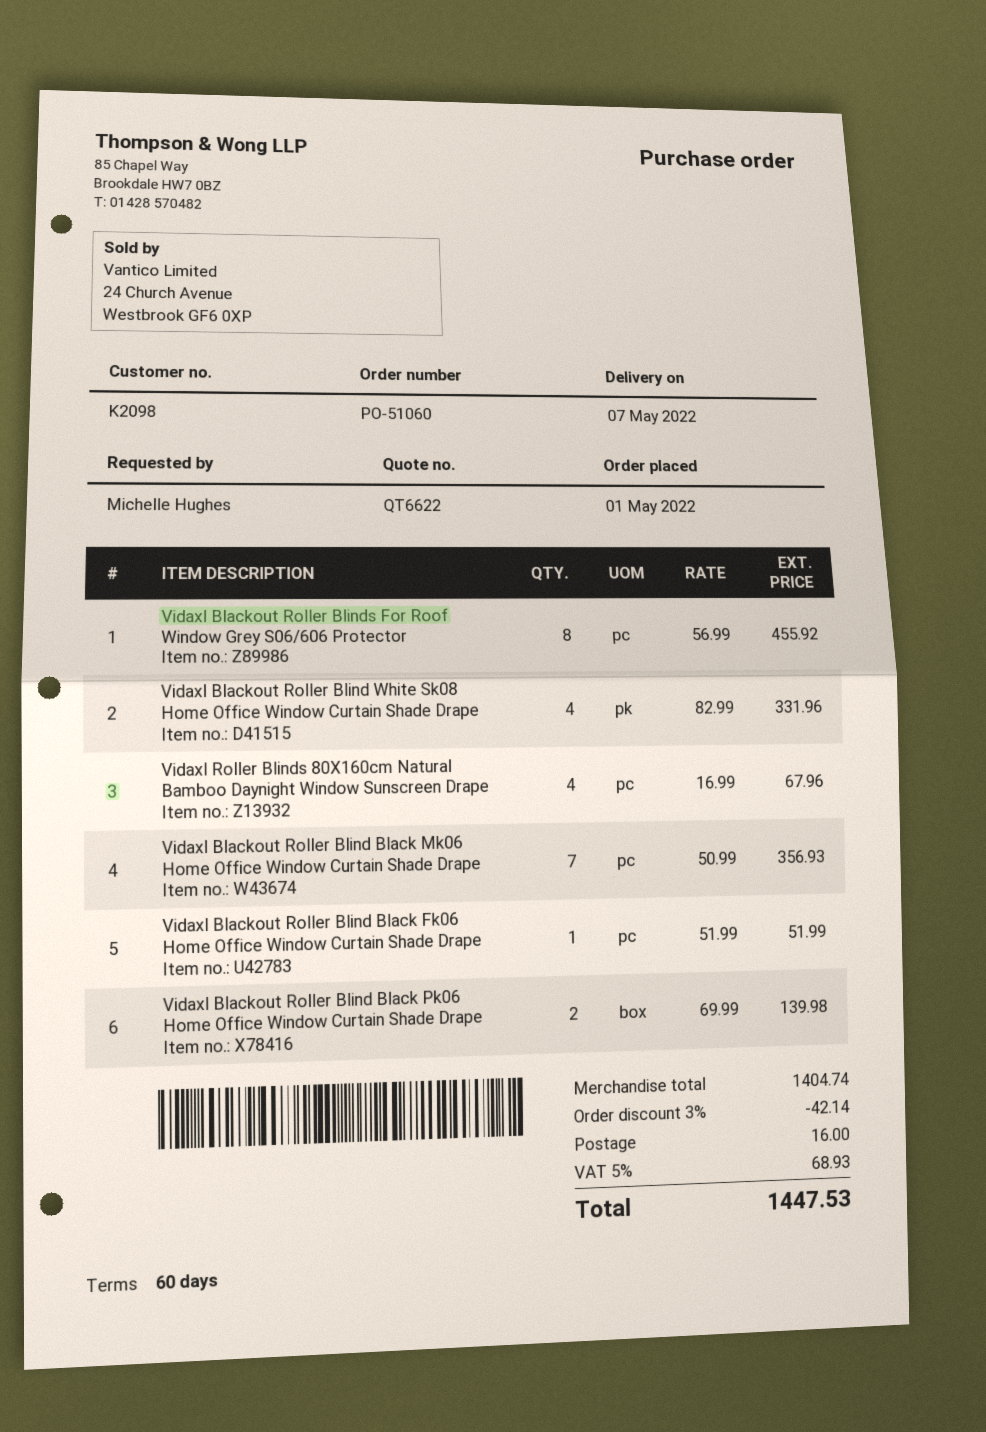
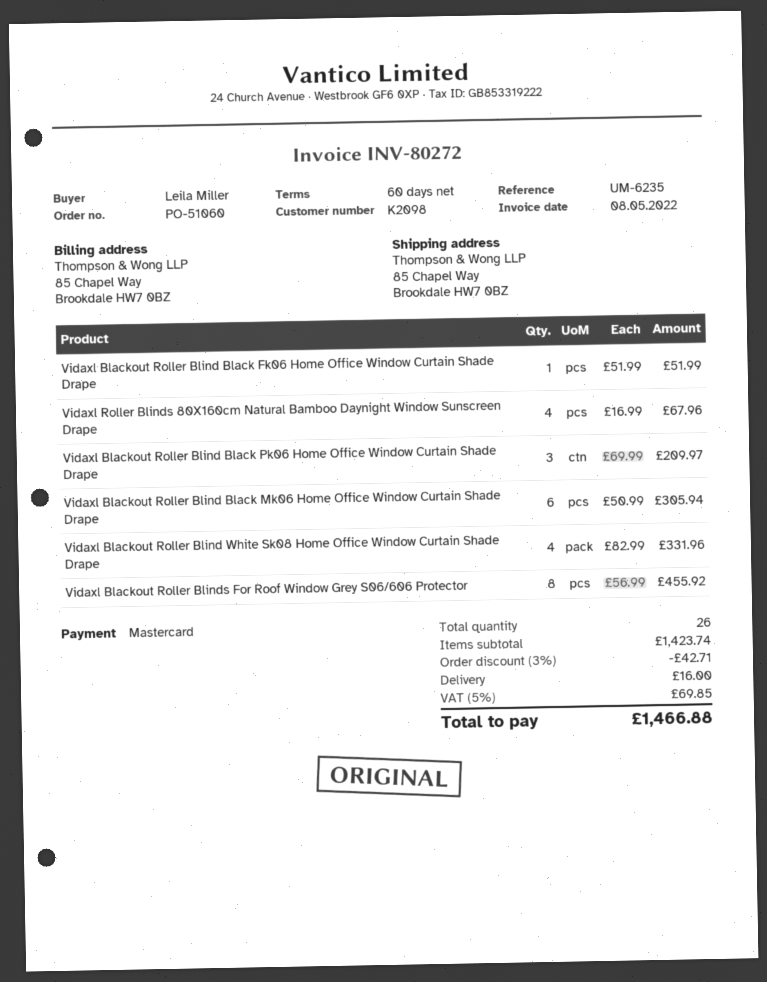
ordered by: Michelle Hughes -> Leila Miller
Vidaxl Blackout Roller Blind Black Mk06 Home Office Window Curtain Shade Drape: 7 x 50.99 = 356.93 -> 6 x 50.99 = 305.94
Vidaxl Blackout Roller Blind Black Pk06 Home Office Window Curtain Shade Drape: 2 x 69.99 = 139.98 -> 3 x 69.99 = 209.97
subtotal: 1404.74 -> 1423.74
discount: 3% = 42.14 -> 3% = 42.71
tax: 5% = 68.93 -> 5% = 69.85
total: 1447.53 -> 1466.88

